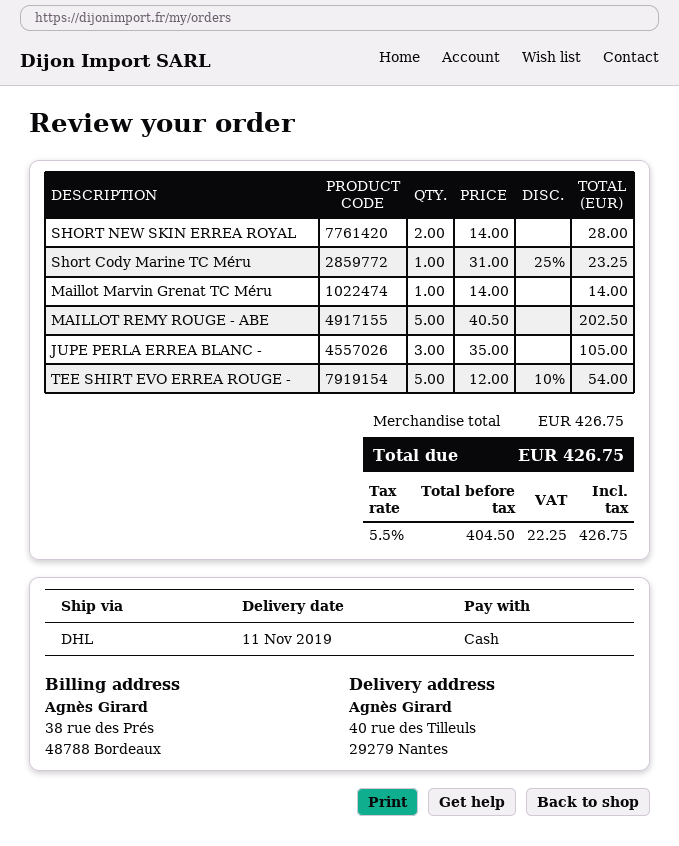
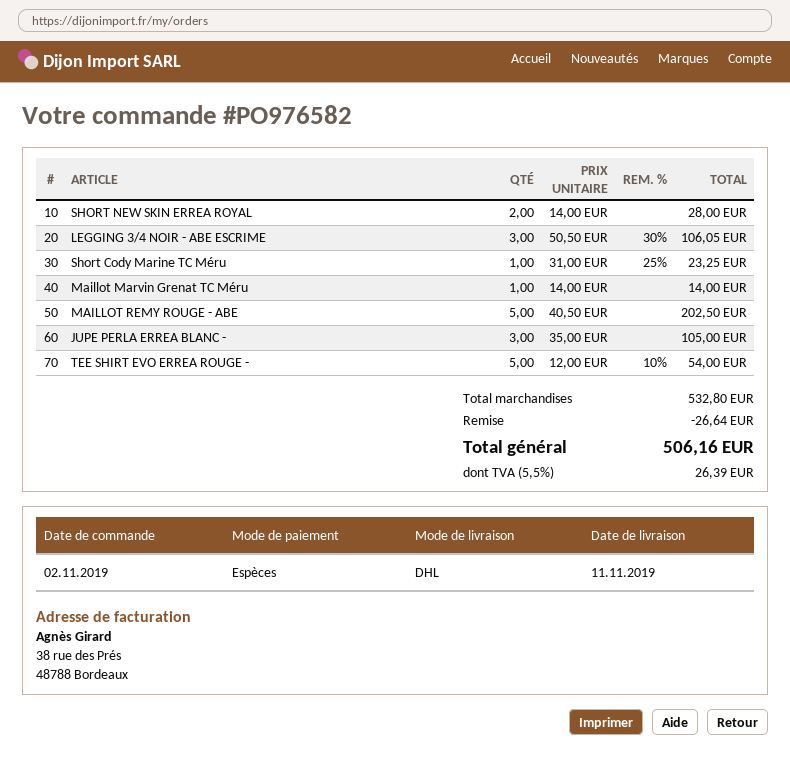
LEGGING 3/4 NOIR - ABE ESCRIME: none -> 3 x 50.50 - 30% = 106.05
subtotal: 426.75 -> 532.80
discount: none -> 26.64
tax: 5.5% = 22.25 -> 5.5% = 26.39
total: 426.75 -> 506.16

